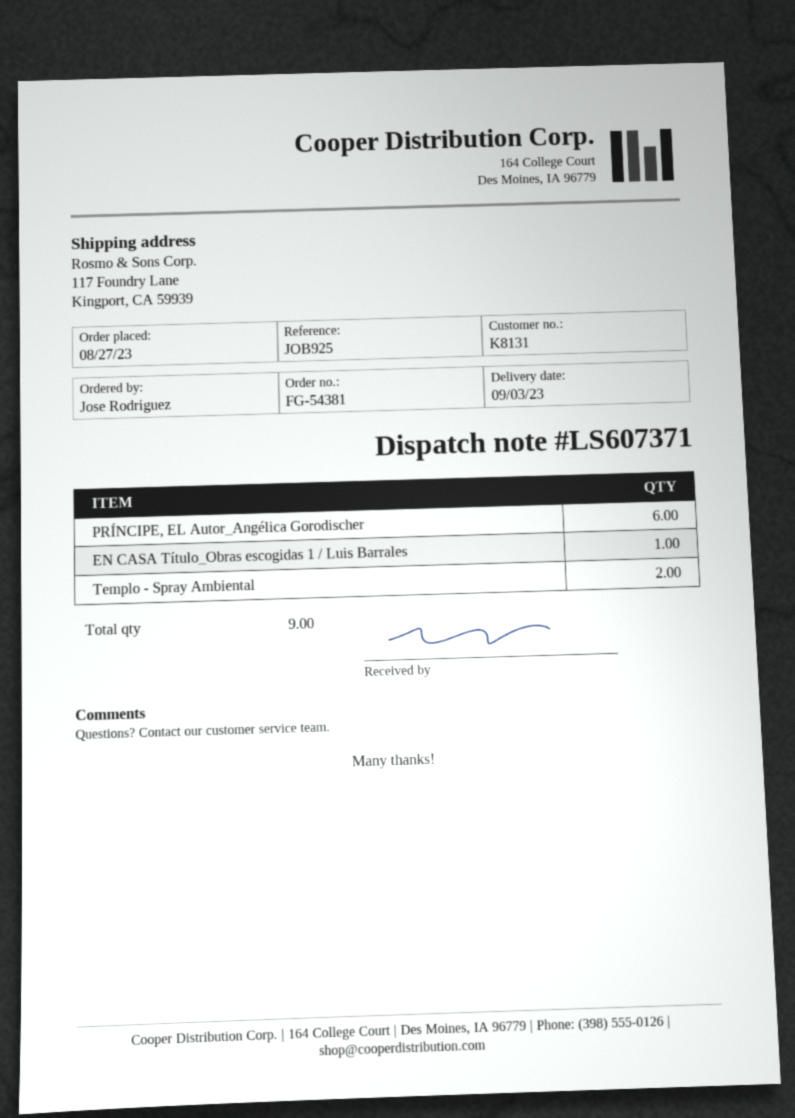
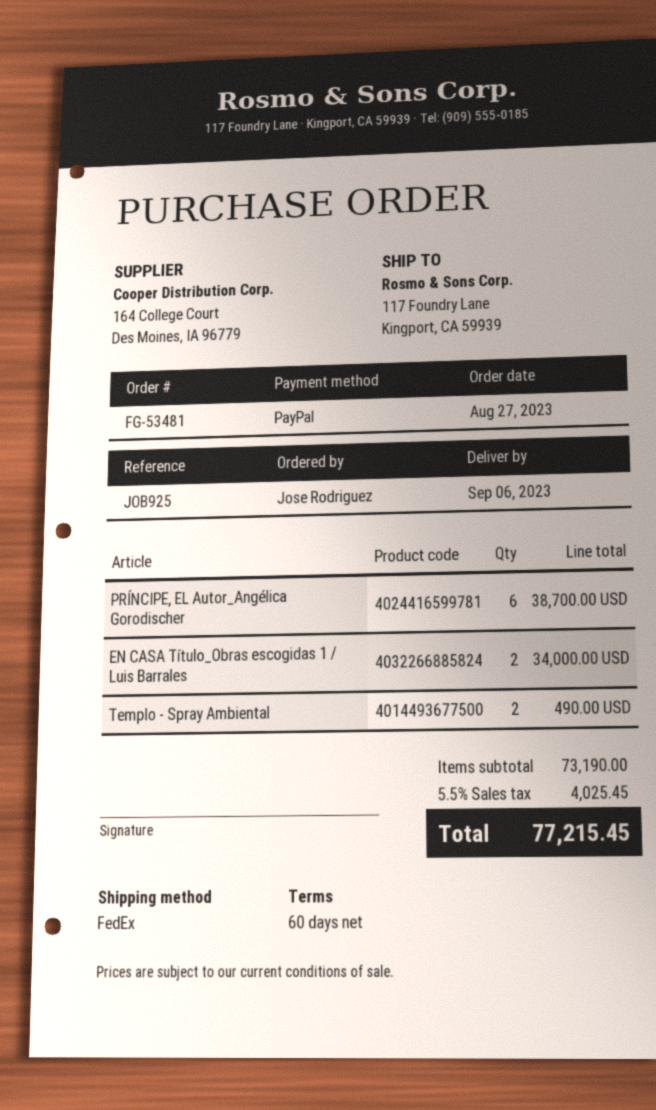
order number: FG-54381 -> FG-53481
delivery date: 2023-09-03 -> 2023-09-06
EN CASA Título_Obras escogidas 1 / Luis Barrales: 1 -> 2

